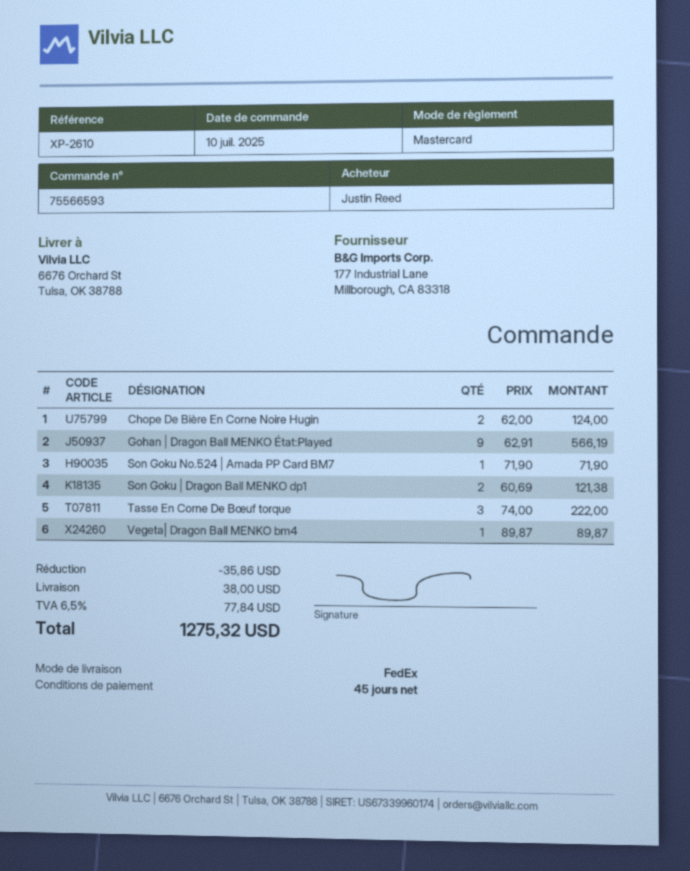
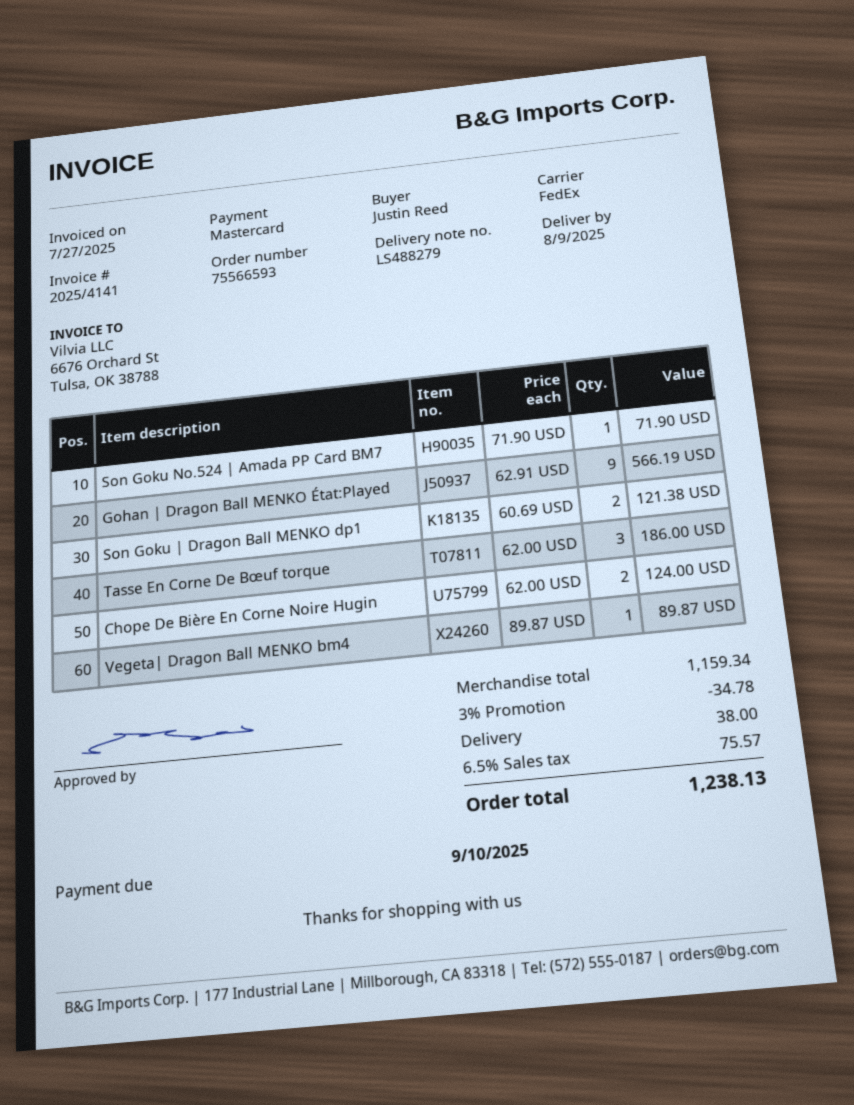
Tasse En Corne De Bœuf torque: 3 x 74.00 = 222.00 -> 3 x 62.00 = 186.00
discount: 35.86 -> 34.78
tax: 6.5% = 77.84 -> 6.5% = 75.57
total: 1275.32 -> 1238.13

